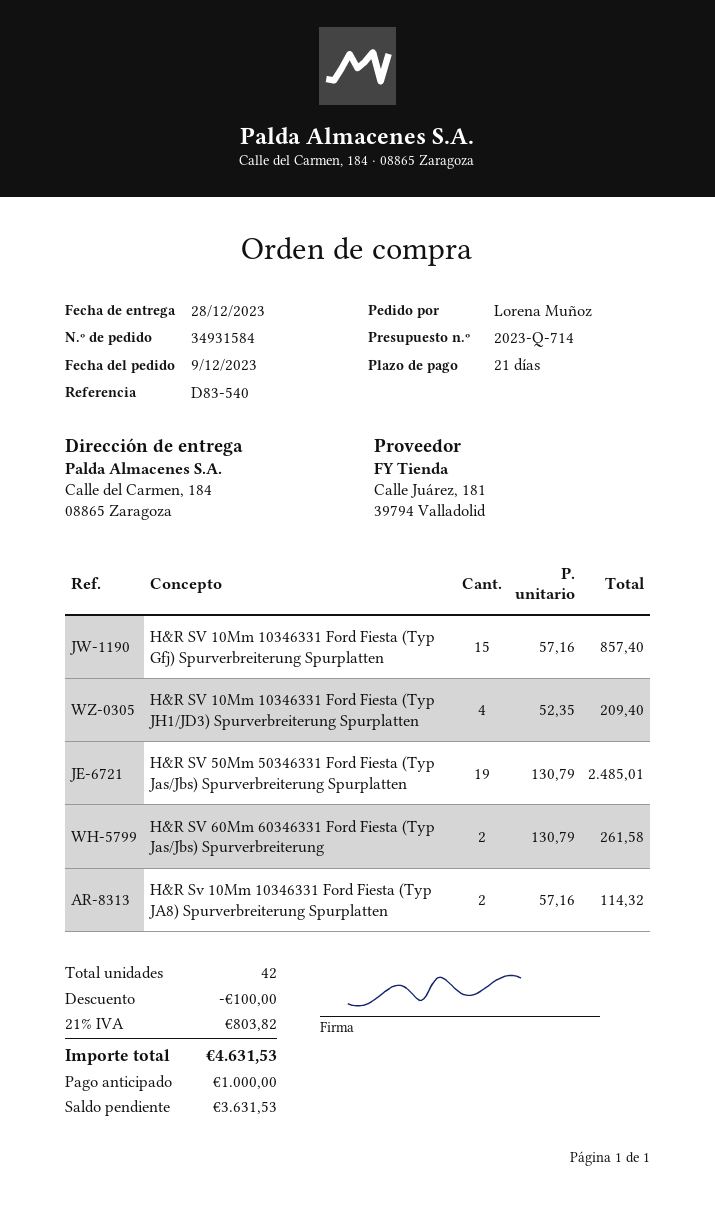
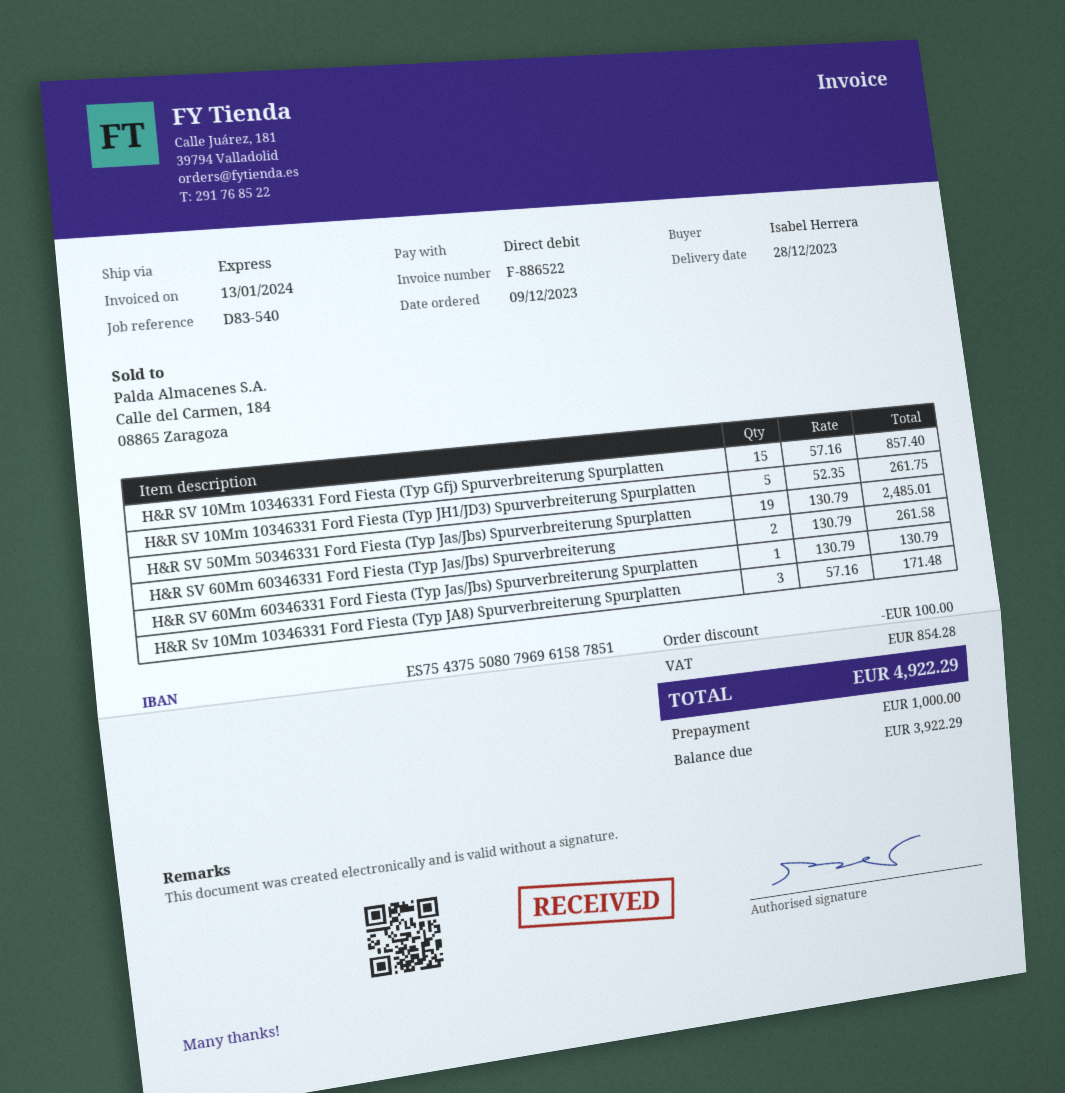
ordered by: Lorena Muñoz -> Isabel Herrera
H&R SV 10Mm 10346331 Ford Fiesta (Typ JH1/JD3) Spurverbreiterung Spurplatten: 4 x 52.35 = 209.40 -> 5 x 52.35 = 261.75
H&R Sv 10Mm 10346331 Ford Fiesta (Typ JA8) Spurverbreiterung Spurplatten: 2 x 57.16 = 114.32 -> 3 x 57.16 = 171.48
H&R SV 60Mm 60346331 Ford Fiesta (Typ Jas/Jbs) Spurverbreiterung Spurplatten: none -> 1 x 130.79 = 130.79
tax: 803.82 -> 854.28
total: 4631.53 -> 4922.29
balance: 3631.53 -> 3922.29

